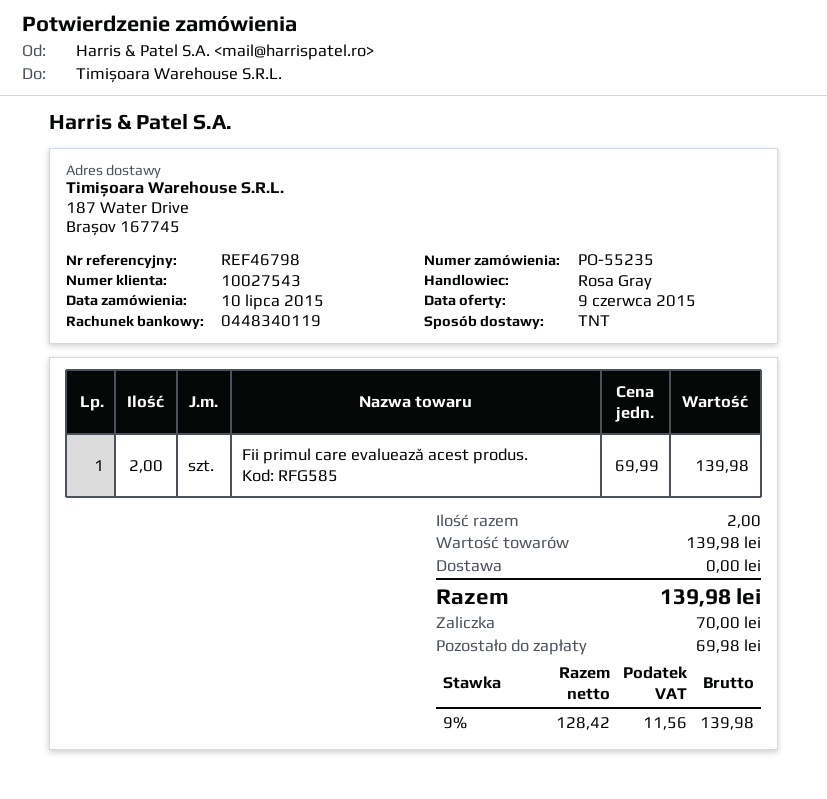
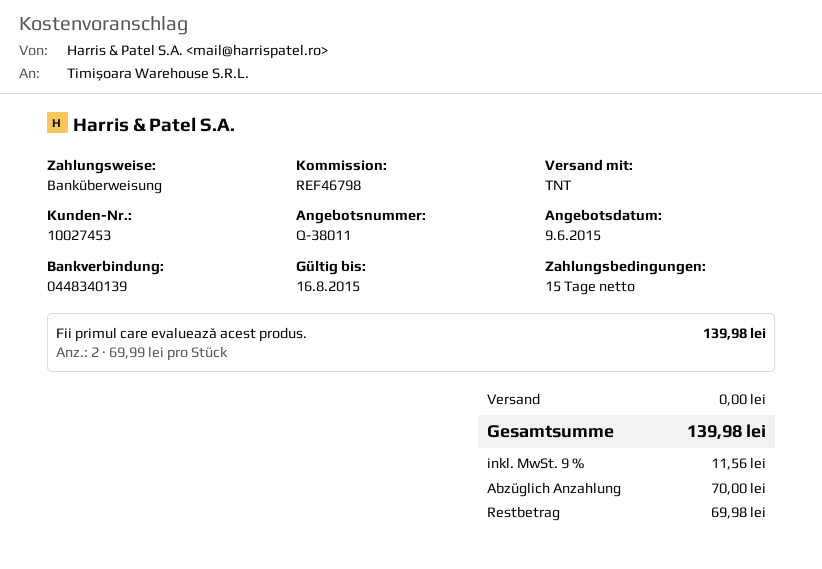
customer number: 10027543 -> 10027453
bank account: 0448340119 -> 0448340139

